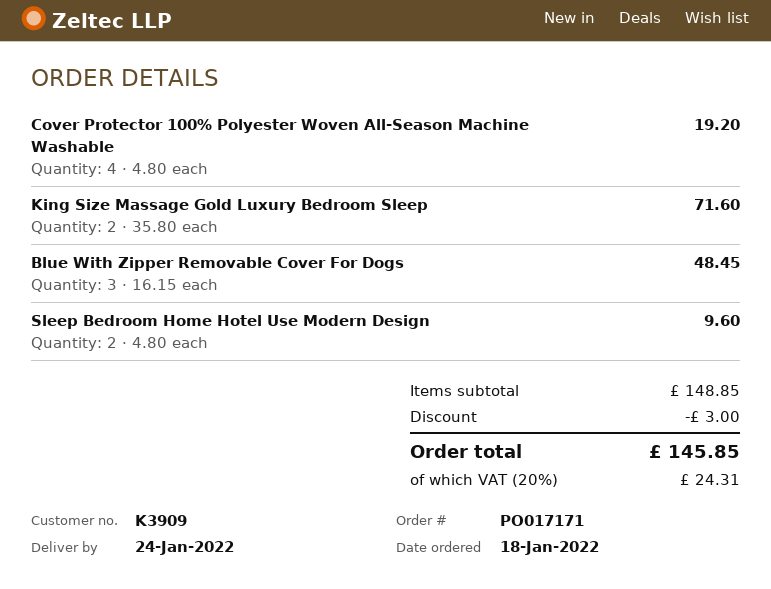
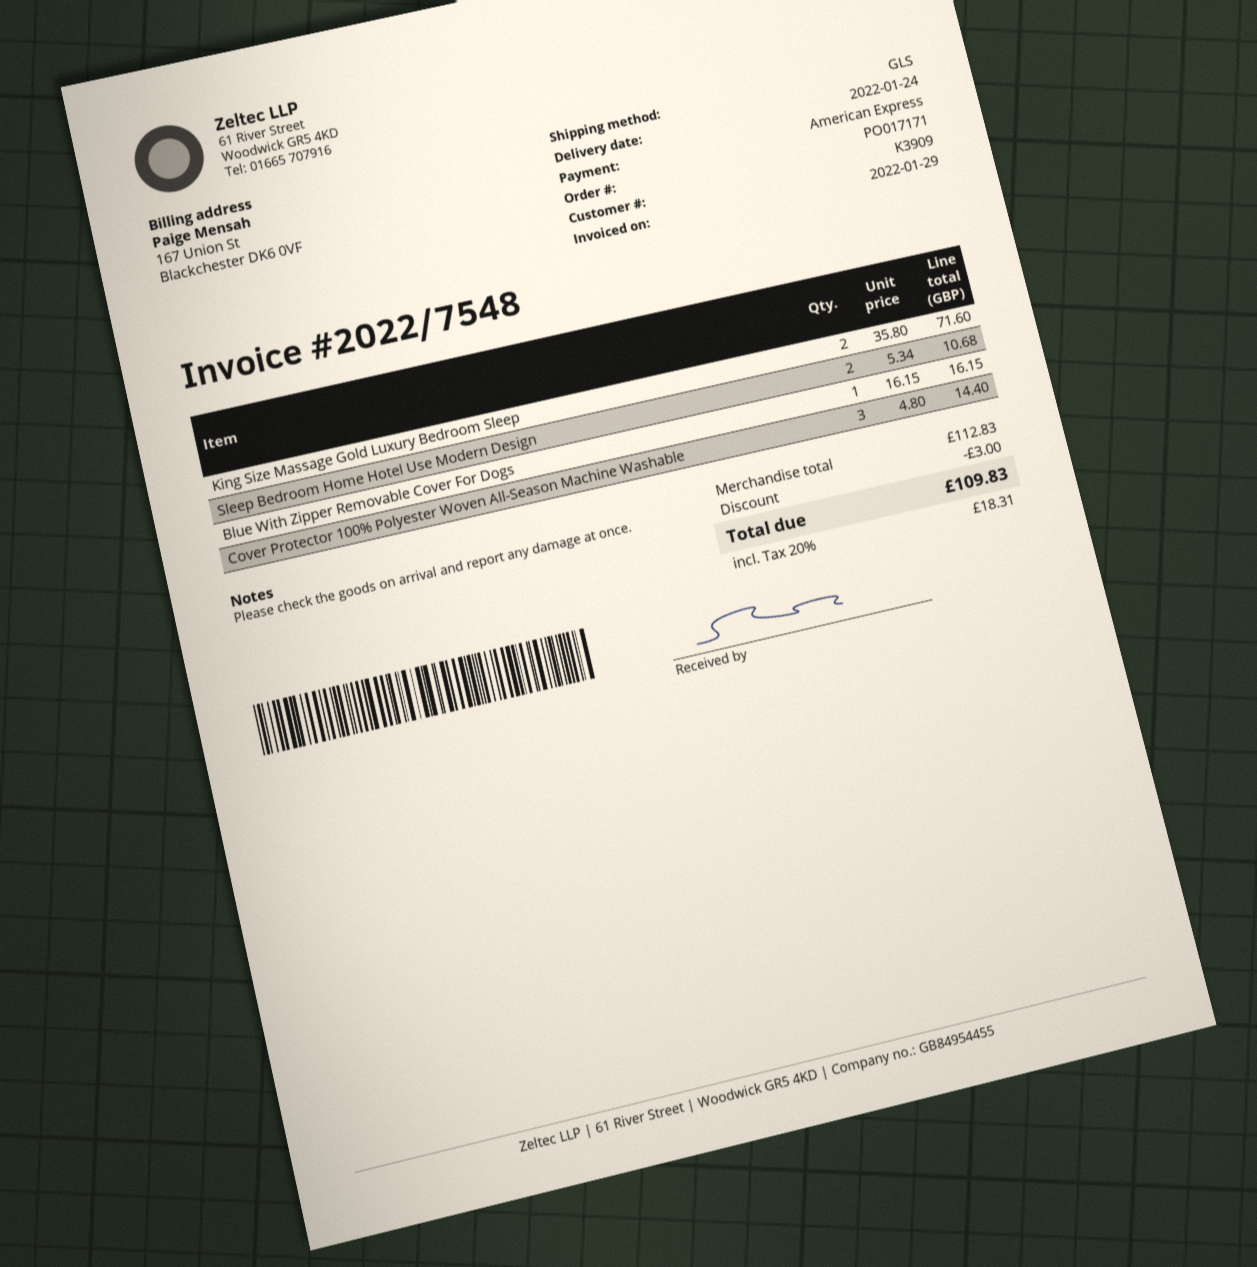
Cover Protector 100% Polyester Woven All-Season Machine Washable: 4 x 4.80 = 19.20 -> 3 x 4.80 = 14.40
Blue With Zipper Removable Cover For Dogs: 3 x 16.15 = 48.45 -> 1 x 16.15 = 16.15
Sleep Bedroom Home Hotel Use Modern Design: 2 x 4.80 = 9.60 -> 2 x 5.34 = 10.68
subtotal: 148.85 -> 112.83
tax: 20% = 24.31 -> 20% = 18.31
total: 145.85 -> 109.83

